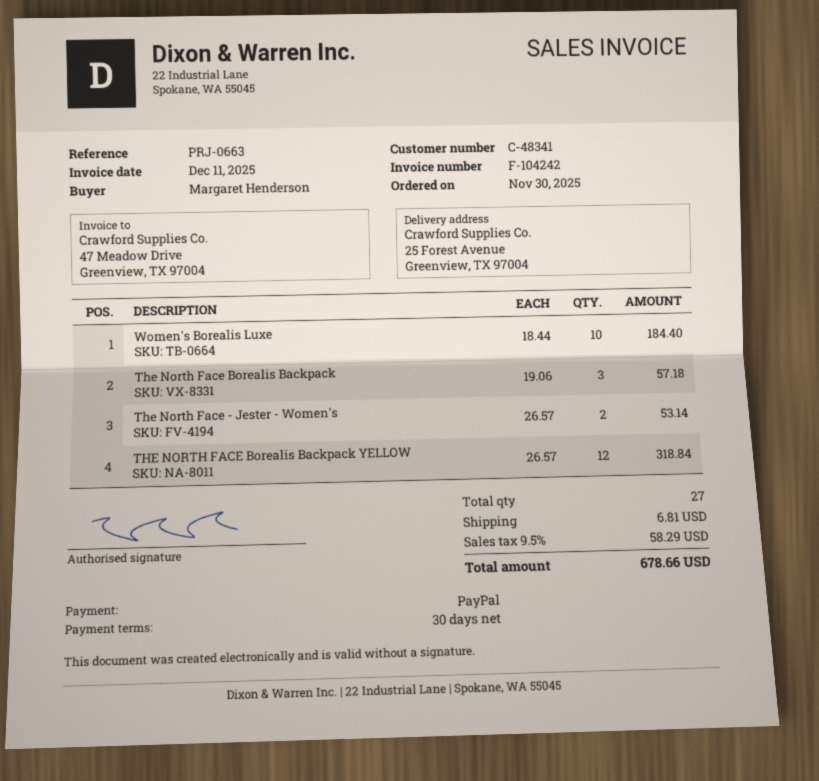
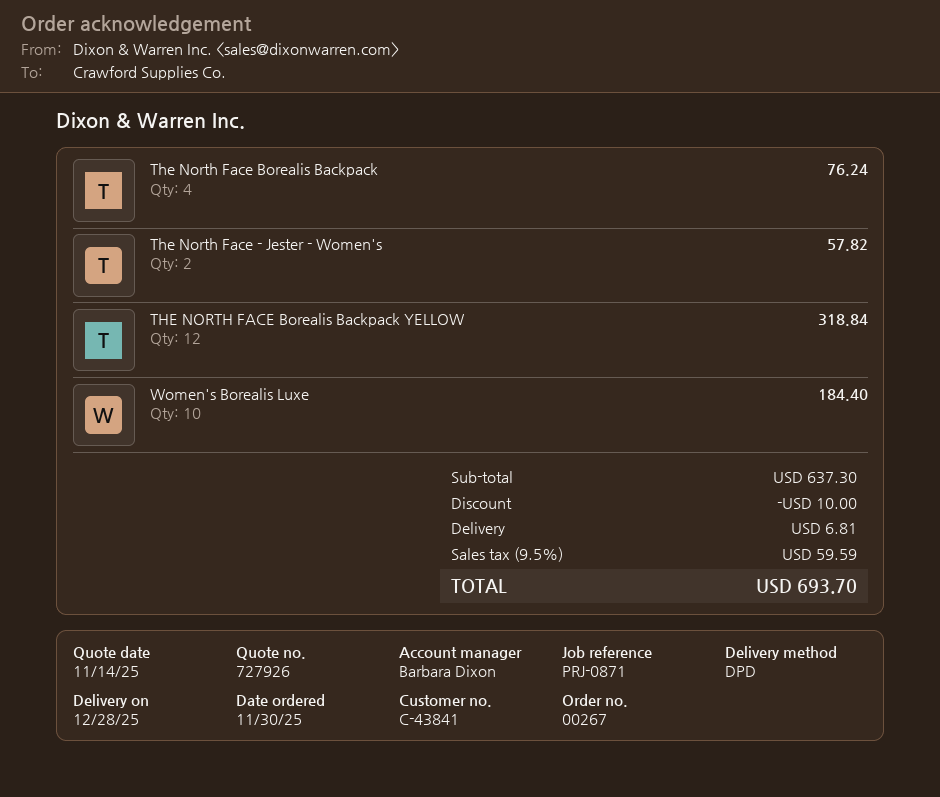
customer number: C-48341 -> C-43841
reference: PRJ-0663 -> PRJ-0871
The North Face Borealis Backpack: 3 for 57.18 -> 4 for 76.24
The North Face - Jester - Women's: 2 for 53.14 -> 2 for 57.82
discount: none -> 10.00
tax: 9.5% = 58.29 -> 9.5% = 59.59
total: 678.66 -> 693.70

